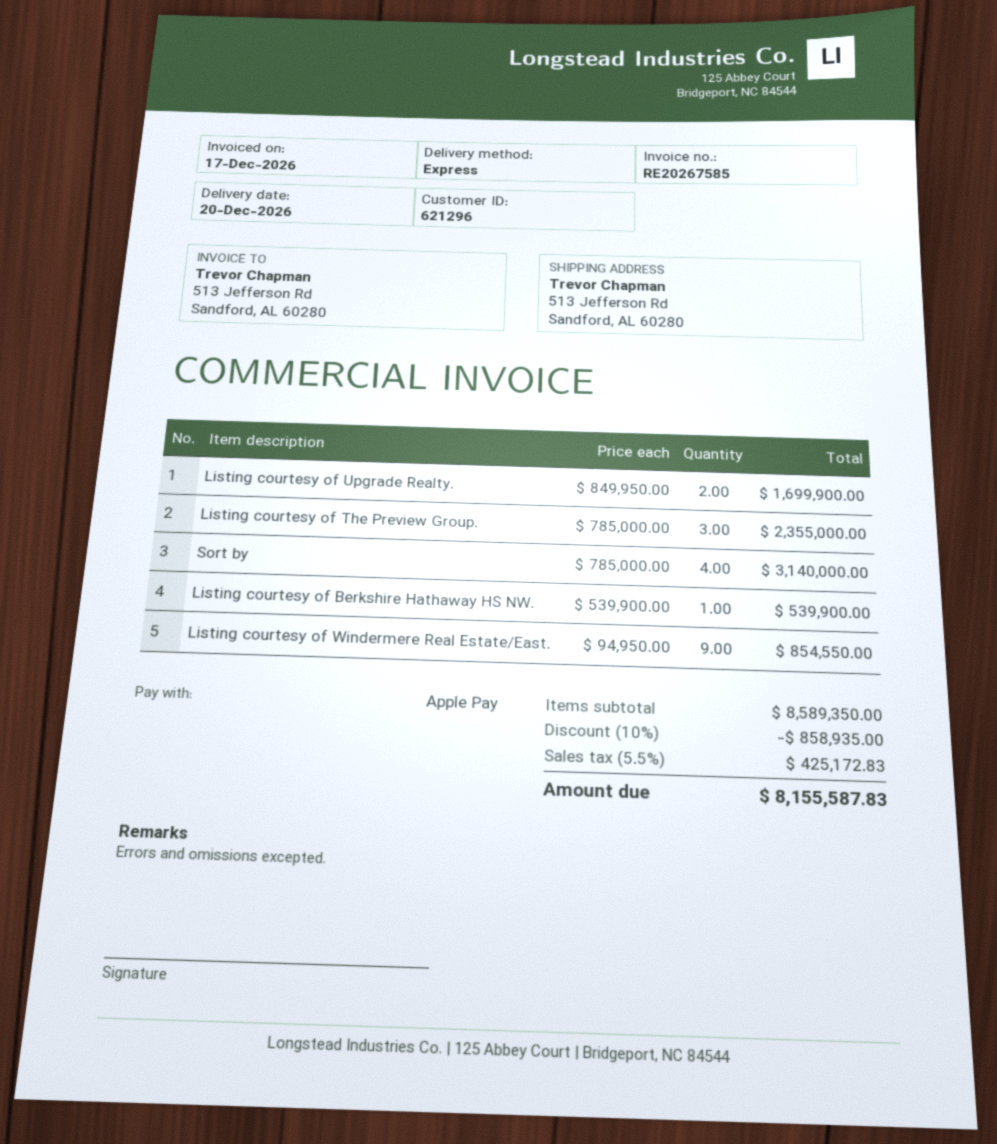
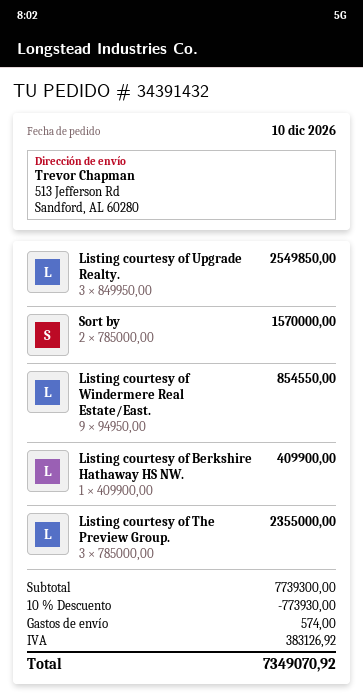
Listing courtesy of Upgrade Realty.: 2 x 849950.00 = 1699900.00 -> 3 x 849950.00 = 2549850.00
Sort by: 4 x 785000.00 = 3140000.00 -> 2 x 785000.00 = 1570000.00
Listing courtesy of Berkshire Hathaway HS NW.: 1 x 539900.00 = 539900.00 -> 1 x 409900.00 = 409900.00
subtotal: 8589350.00 -> 7739300.00
discount: 10% = 858935.00 -> 10% = 773930.00
shipping: none -> 574.00
tax: 425172.83 -> 383126.92
total: 8155587.83 -> 7349070.92

